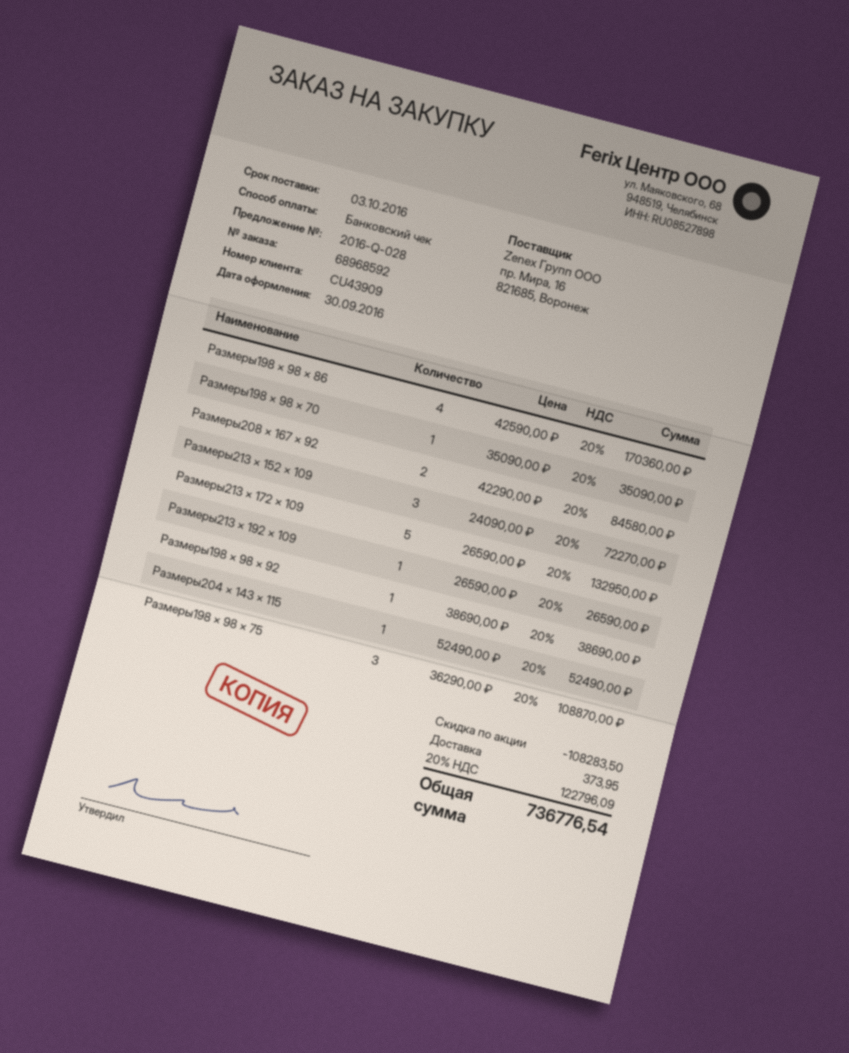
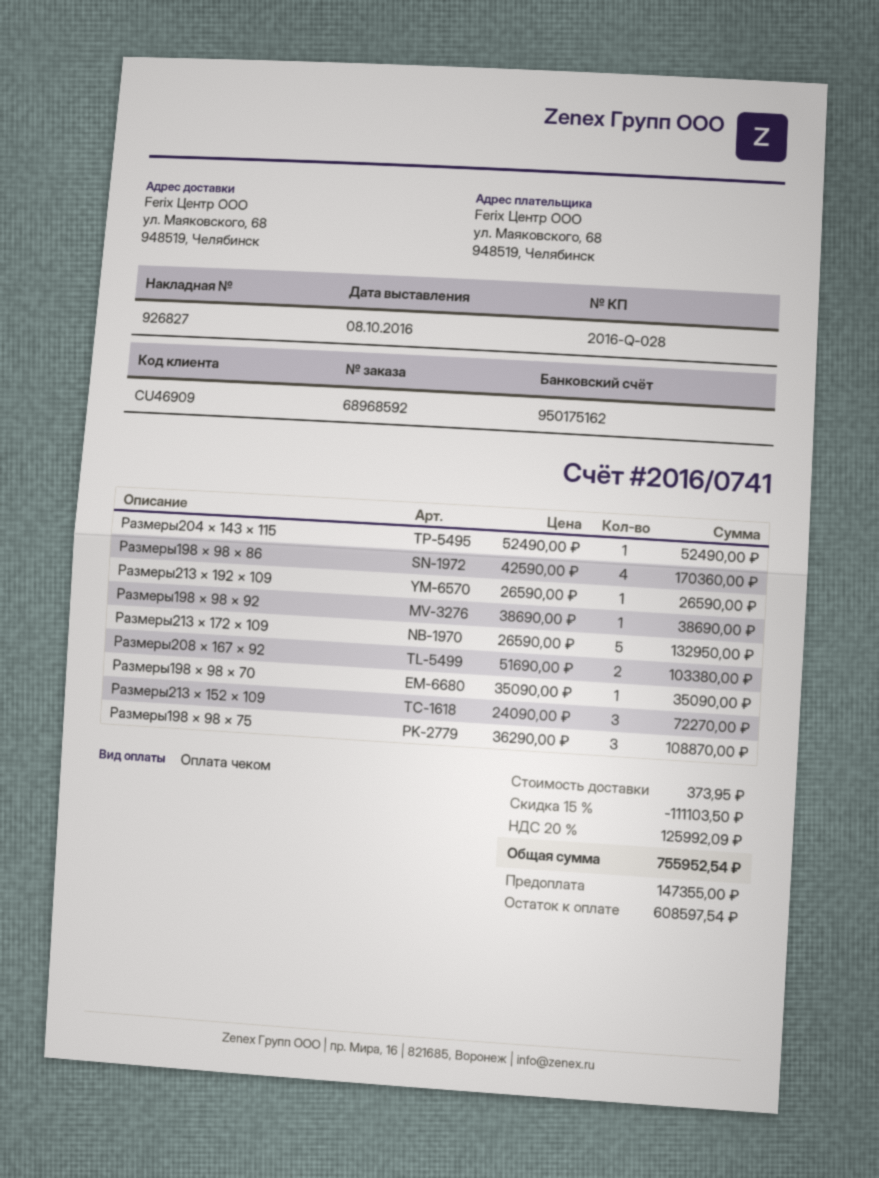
customer number: CU43909 -> CU46909
Размеры208 × 167 × 92: 2 x 42290.00 = 84580.00 -> 2 x 51690.00 = 103380.00
discount: 108283.50 -> 111103.50
tax: 20% = 122796.09 -> 20% = 125992.09
total: 736776.54 -> 755952.54

